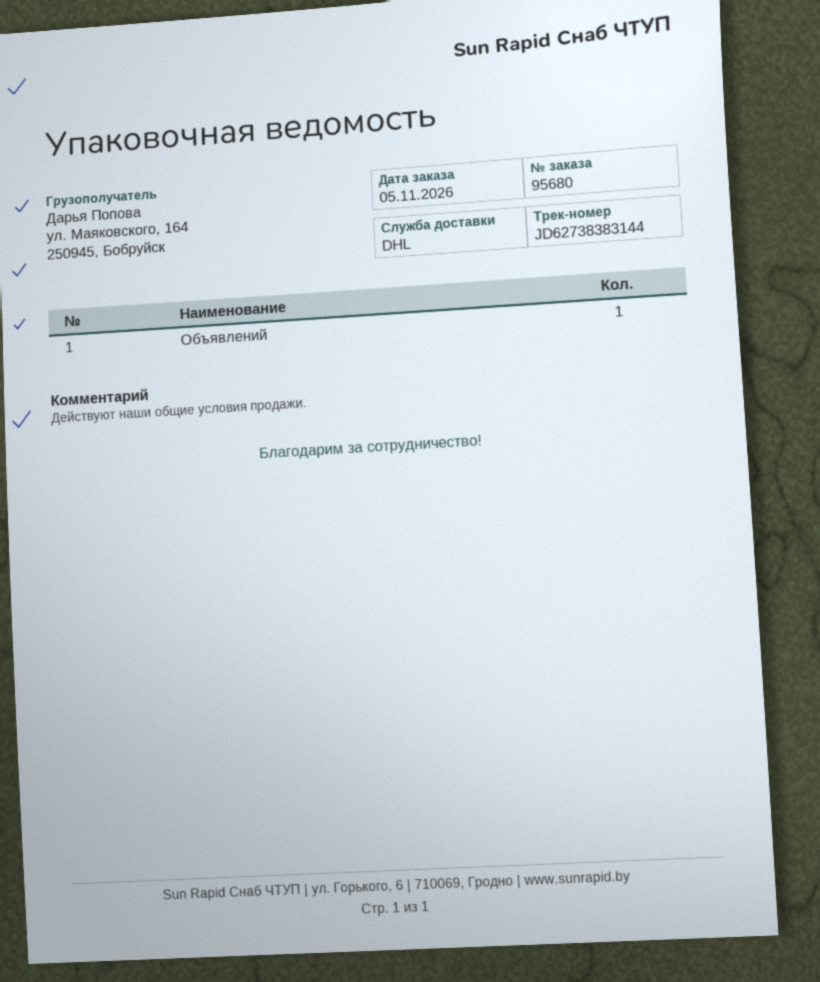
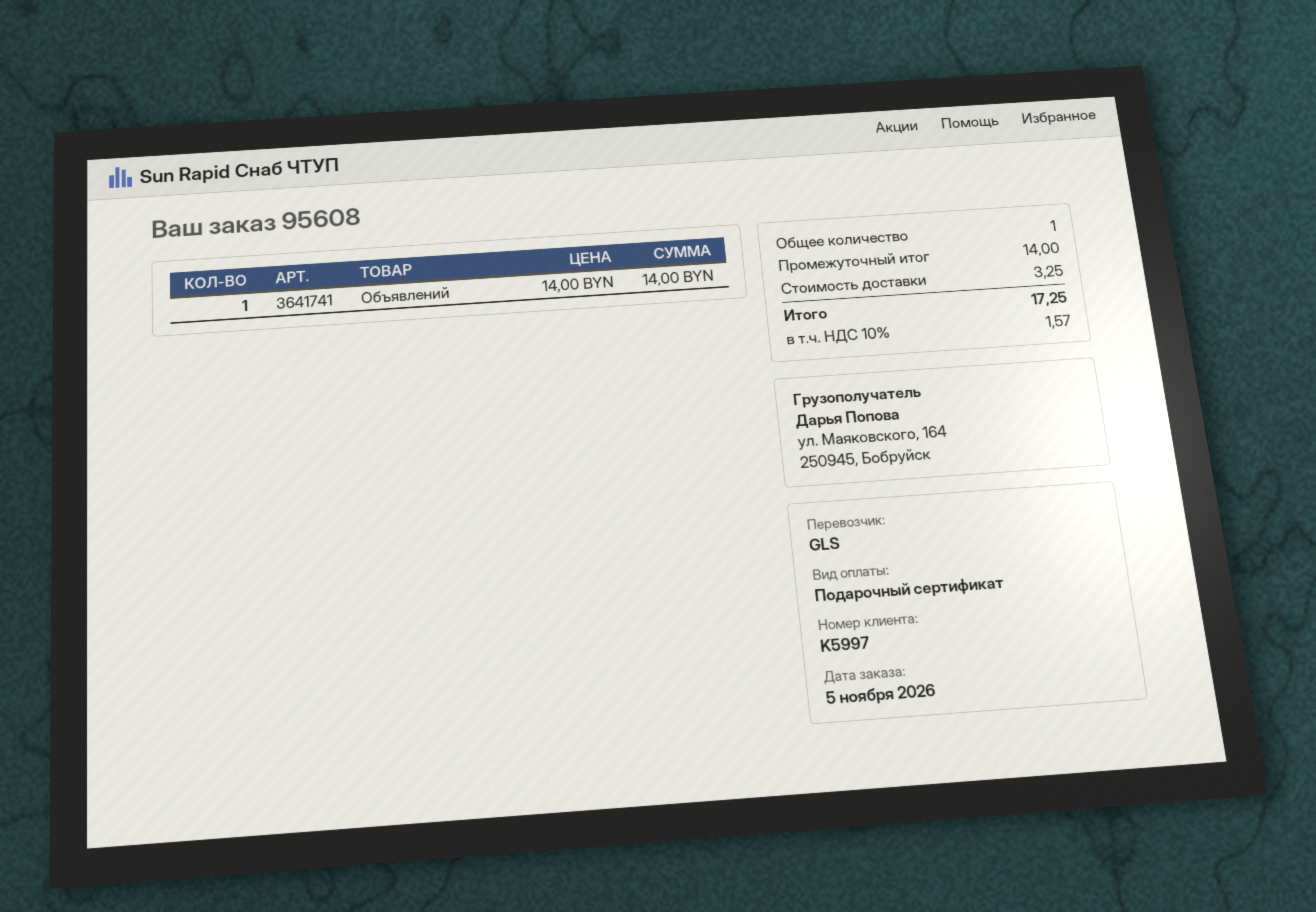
order number: 95680 -> 95608
shipping method: DHL -> GLS

